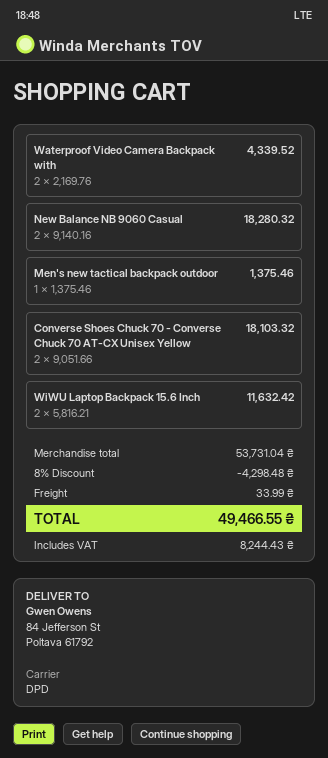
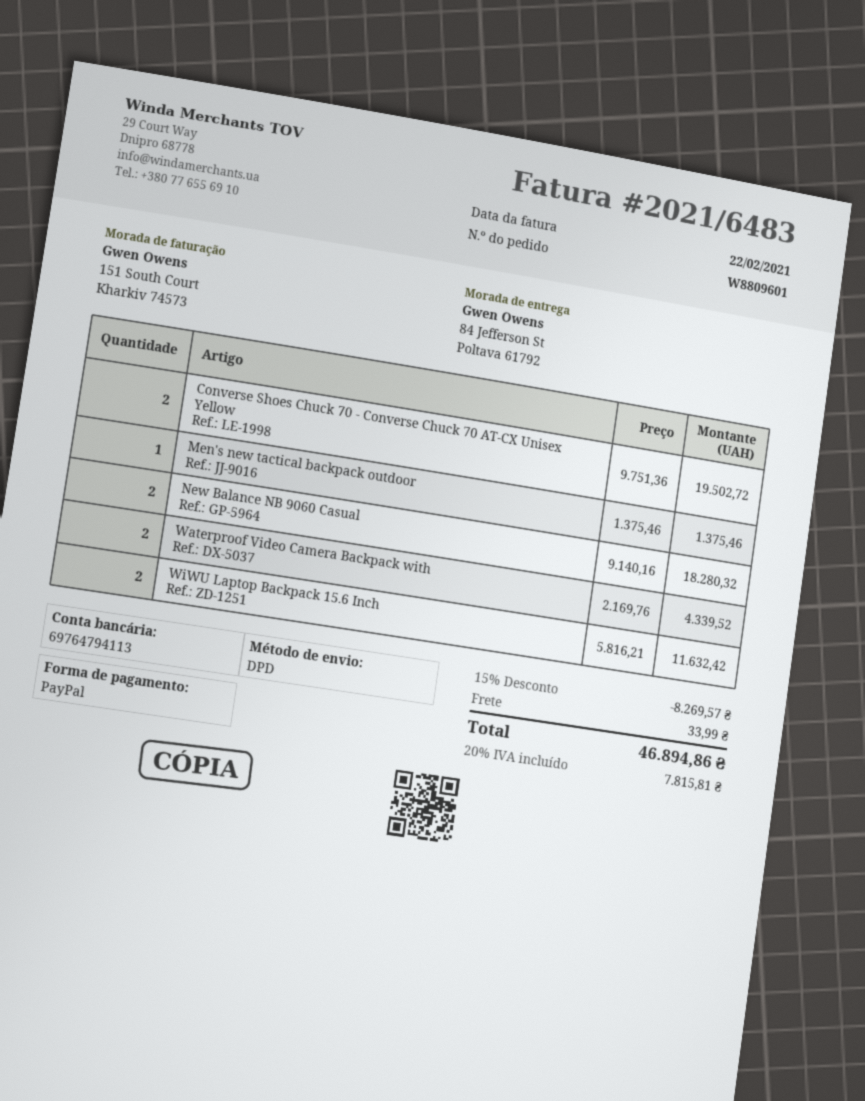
Converse Shoes Chuck 70 - Converse Chuck 70 AT-CX Unisex Yellow: 2 x 9051.66 = 18103.32 -> 2 x 9751.36 = 19502.72
discount: 8% = 4298.48 -> 15% = 8269.57
tax: 8244.43 -> 7815.81
total: 49466.55 -> 46894.86

